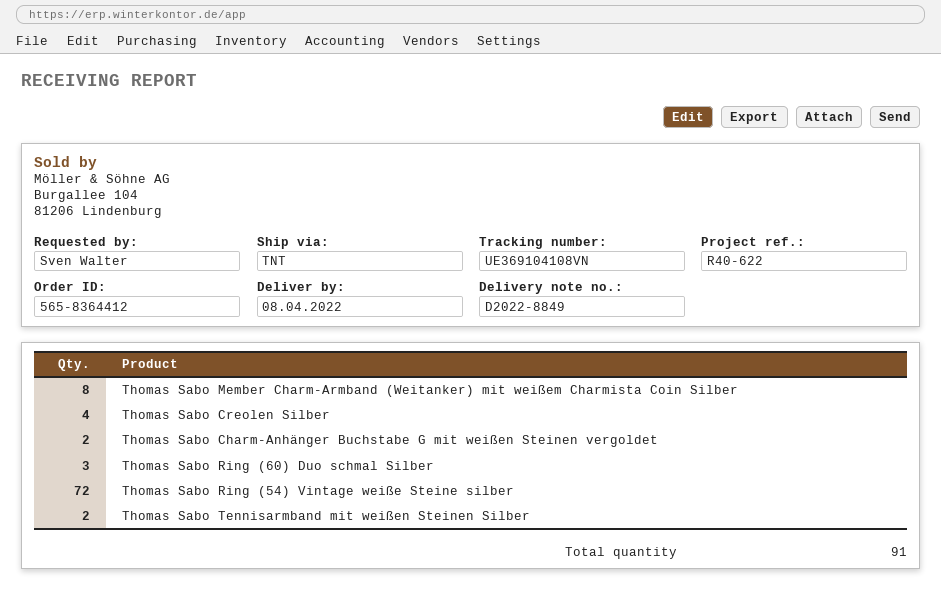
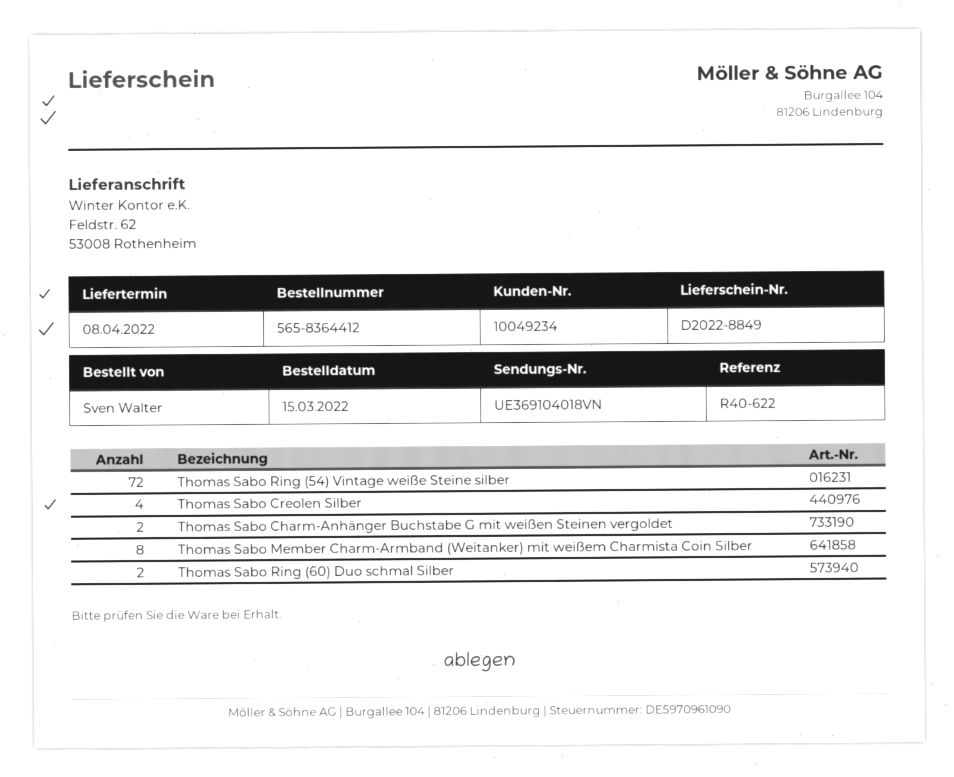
tracking number: UE369104108VN -> UE369104018VN
Thomas Sabo Ring (60) Duo schmal Silber: 3 -> 2
Thomas Sabo Tennisarmband mit weißen Steinen Silber: 2 -> none

